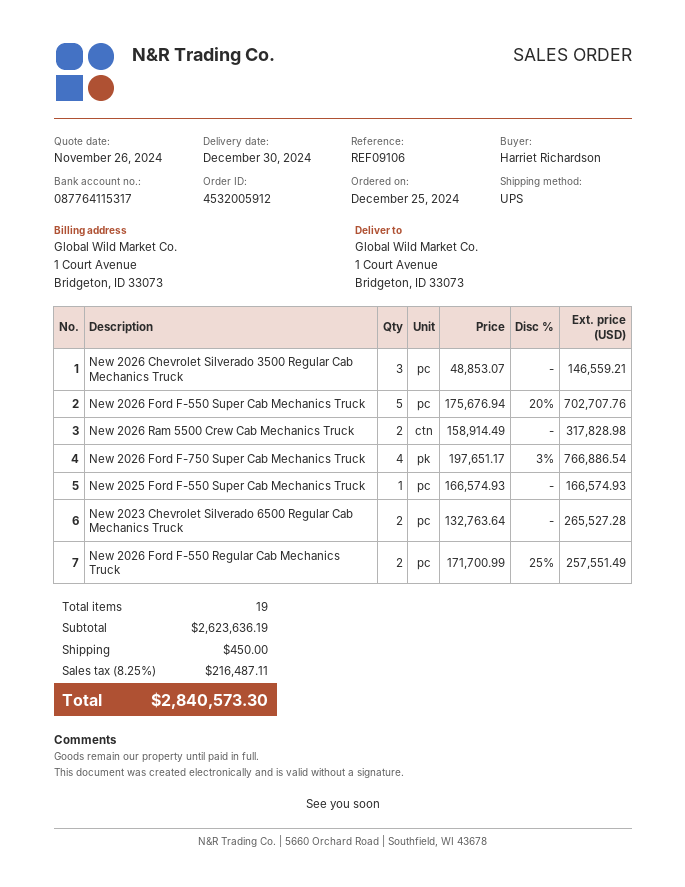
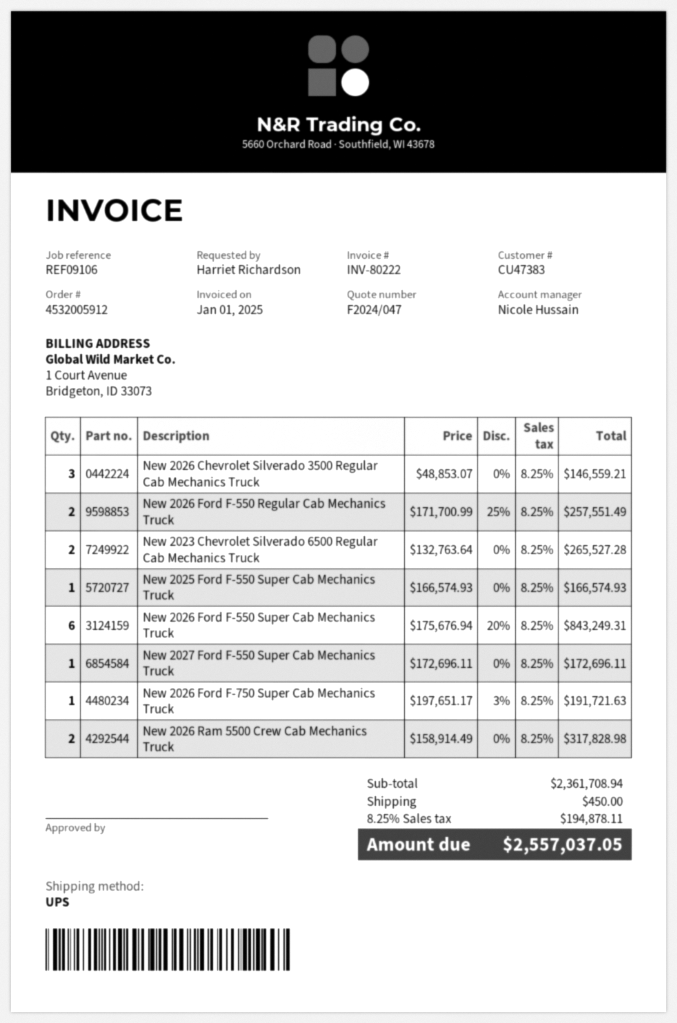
New 2026 Ford F-550 Super Cab Mechanics Truck: 5 x 175676.94 - 20% = 702707.76 -> 6 x 175676.94 - 20% = 843249.31
New 2026 Ford F-750 Super Cab Mechanics Truck: 4 x 197651.17 - 3% = 766886.54 -> 1 x 197651.17 - 3% = 191721.63
New 2027 Ford F-550 Super Cab Mechanics Truck: none -> 1 x 172696.11 = 172696.11
subtotal: 2623636.19 -> 2361708.94
tax: 8.25% = 216487.11 -> 8.25% = 194878.11
total: 2840573.30 -> 2557037.05

